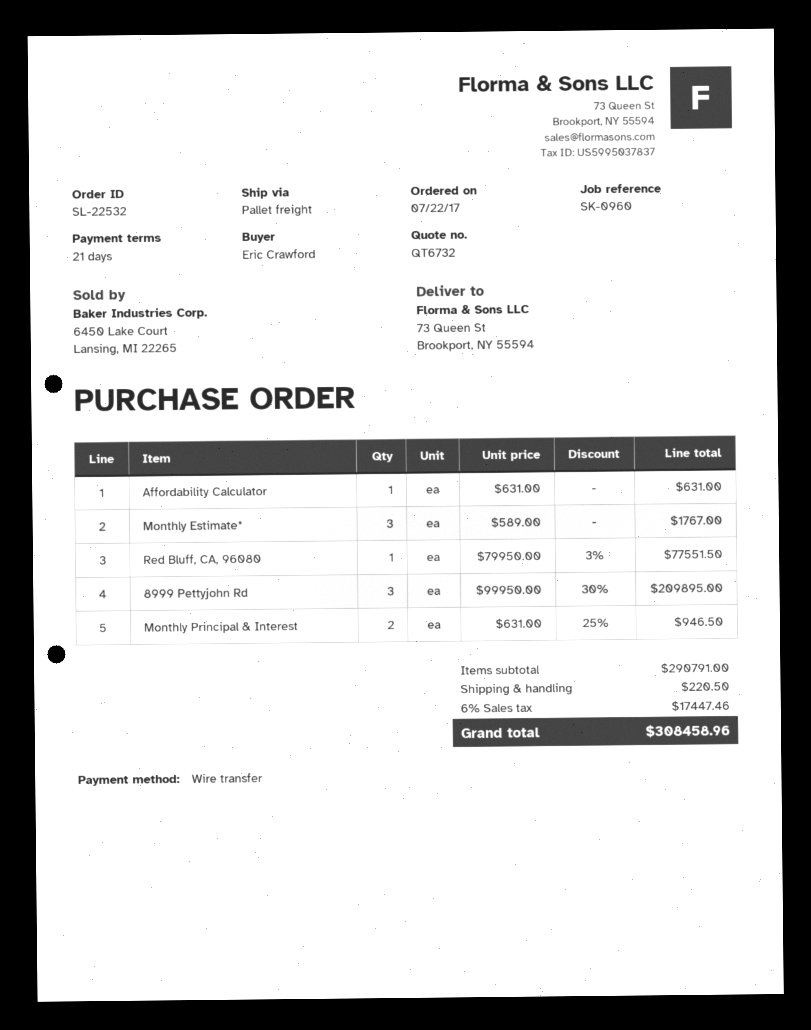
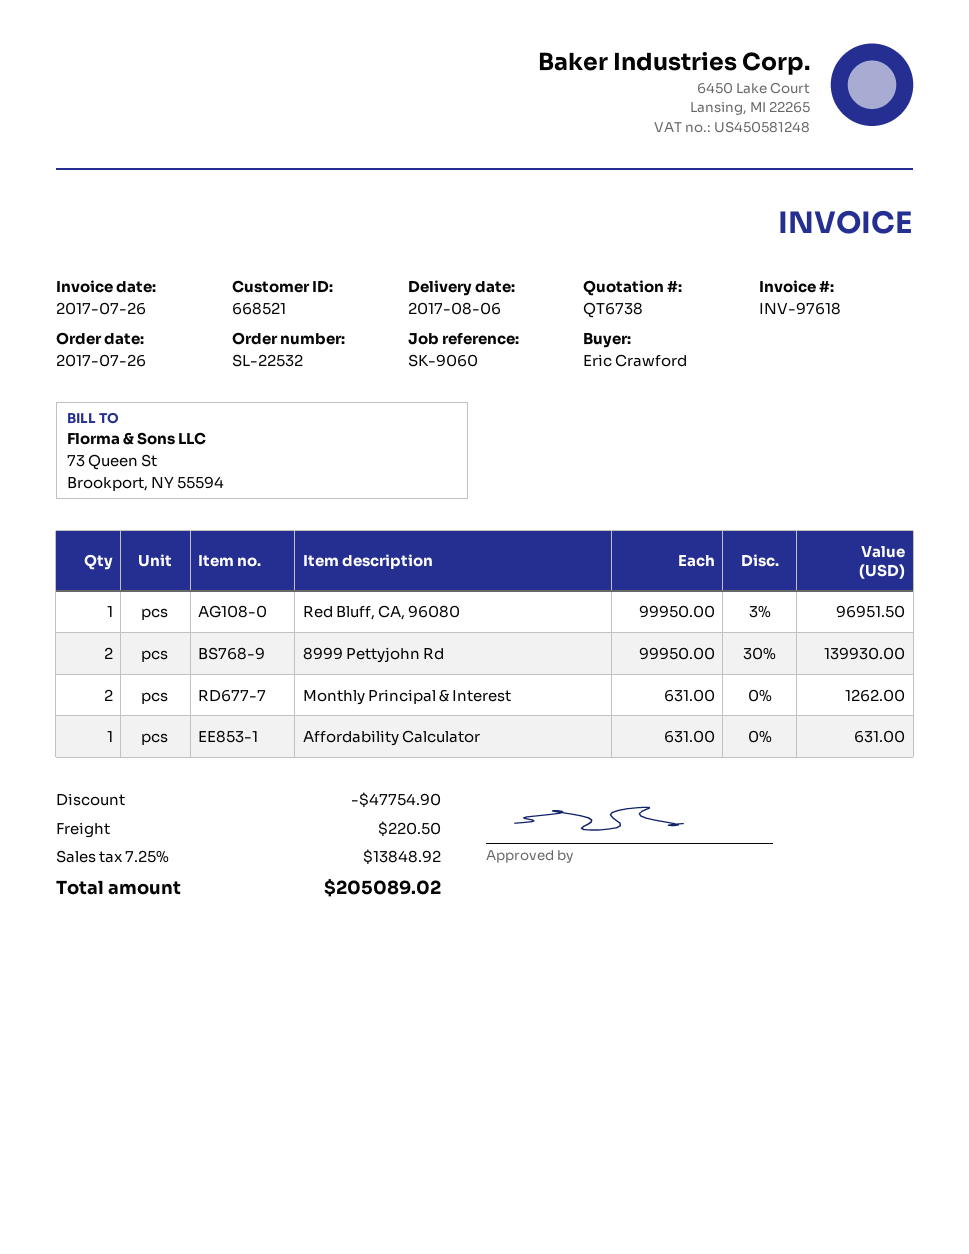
quote number: QT6732 -> QT6738
order date: 2017-07-22 -> 2017-07-26
reference: SK-0960 -> SK-9060
Monthly Estimate*: 3 x 589.00 = 1767.00 -> none
Red Bluff, CA, 96080: 1 x 79950.00 - 3% = 77551.50 -> 1 x 99950.00 - 3% = 96951.50
8999 Pettyjohn Rd: 3 x 99950.00 - 30% = 209895.00 -> 2 x 99950.00 - 30% = 139930.00
Monthly Principal & Interest: 2 x 631.00 - 25% = 946.50 -> 2 x 631.00 = 1262.00
discount: none -> 47754.90
tax: 6% = 17447.46 -> 7.25% = 13848.92
total: 308458.96 -> 205089.02

